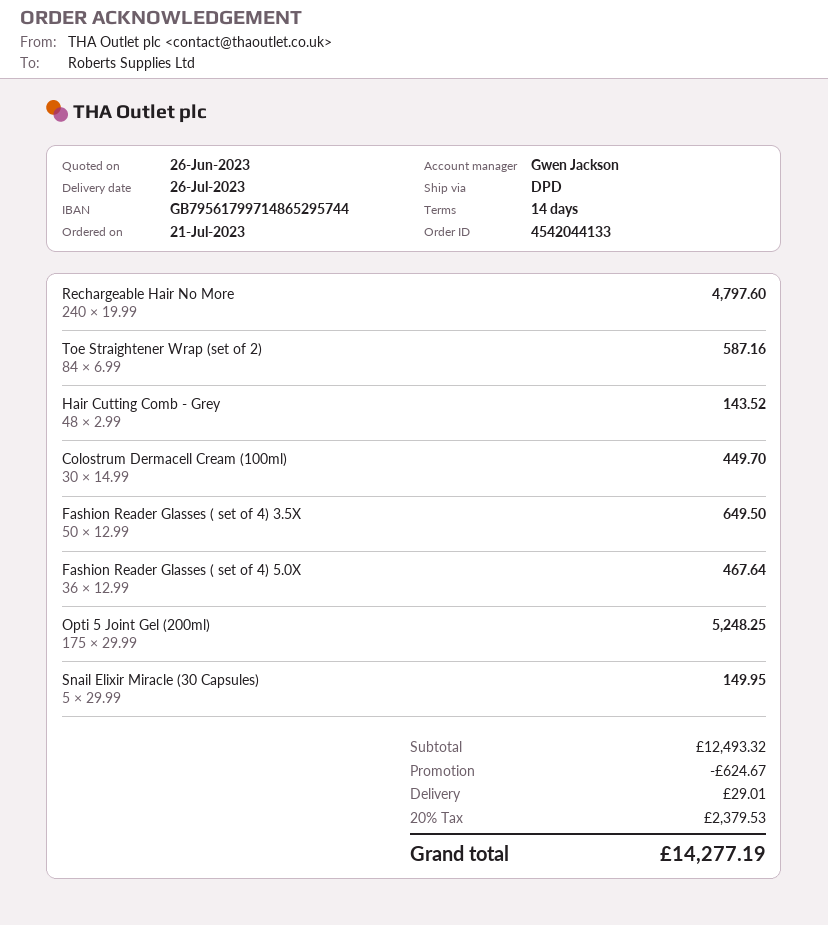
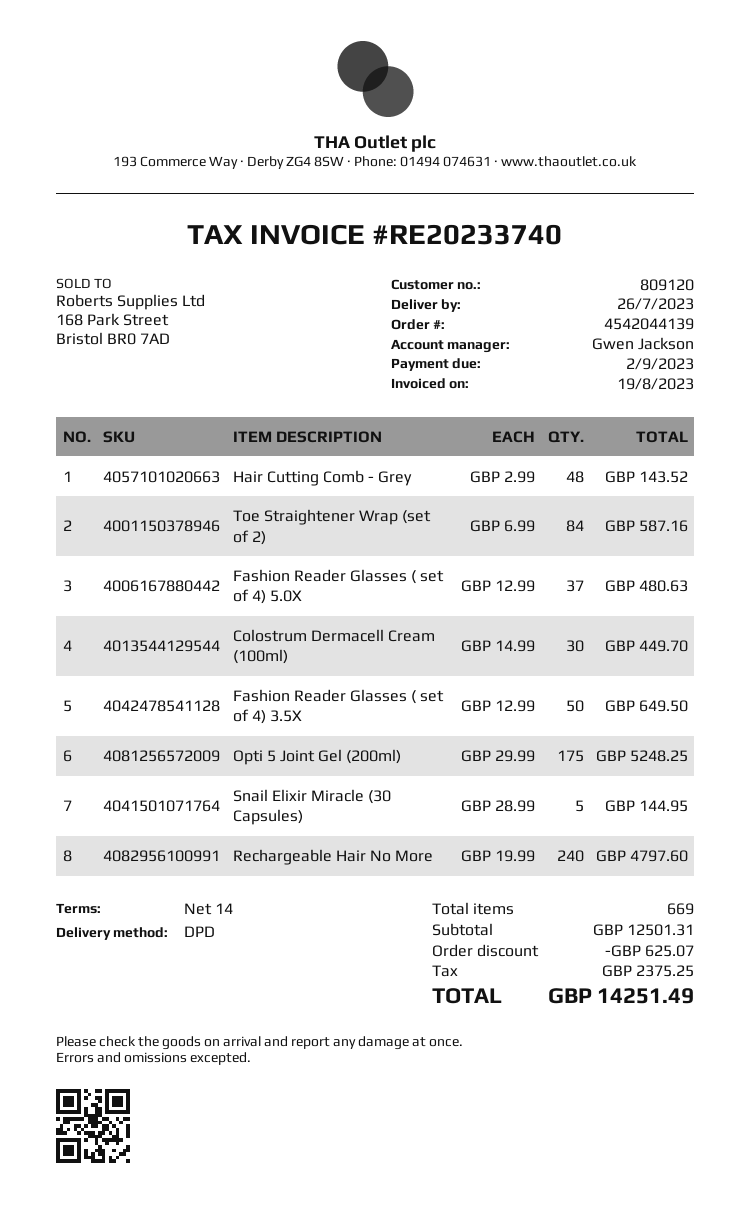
order number: 4542044133 -> 4542044139
Fashion Reader Glasses ( set of 4) 5.0X: 36 x 12.99 = 467.64 -> 37 x 12.99 = 480.63
Snail Elixir Miracle (30 Capsules): 5 x 29.99 = 149.95 -> 5 x 28.99 = 144.95
subtotal: 12493.32 -> 12501.31
discount: 624.67 -> 625.07
shipping: 29.01 -> none
tax: 2379.53 -> 2375.25
total: 14277.19 -> 14251.49

